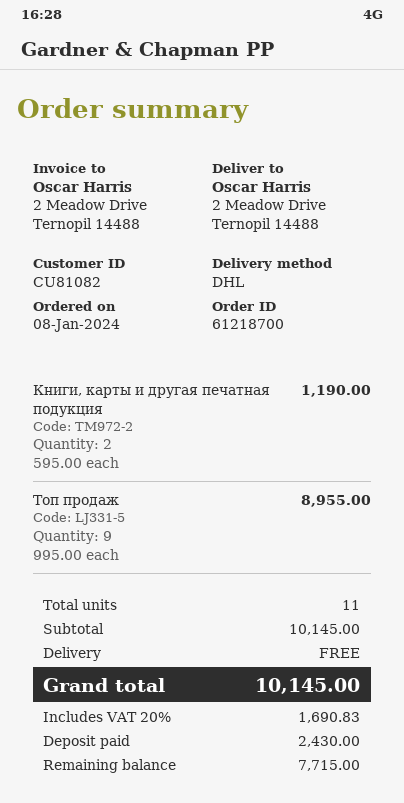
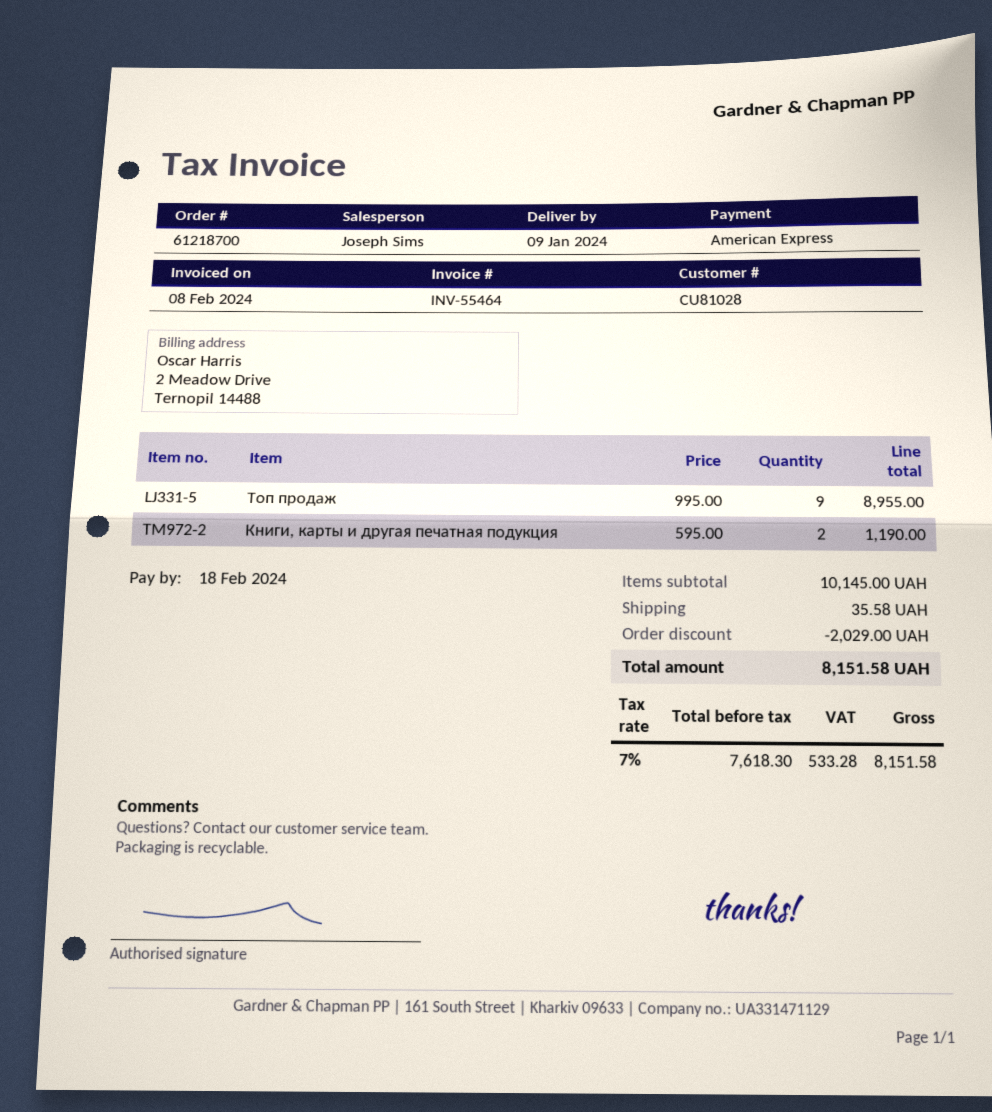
customer number: CU81082 -> CU81028
discount: none -> 2029.00
shipping: 0.00 -> 35.58
tax: 20% = 1690.83 -> 7% = 533.28
total: 10145.00 -> 8151.58

